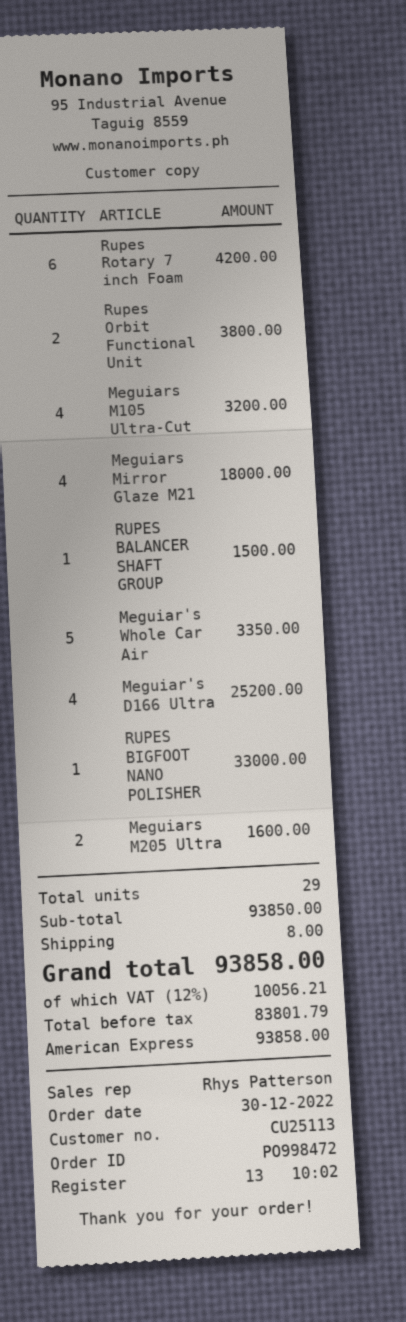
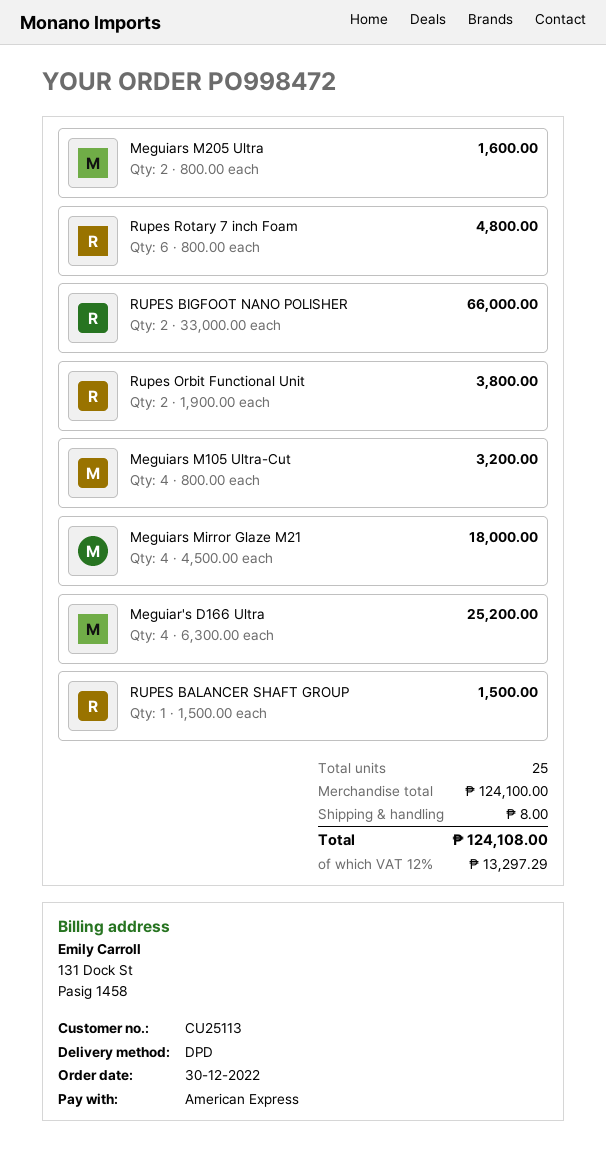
Rupes Rotary 7 inch Foam: 6 for 4200.00 -> 6 for 4800.00
Meguiar's Whole Car Air: 5 for 3350.00 -> none
RUPES BIGFOOT NANO POLISHER: 1 for 33000.00 -> 2 for 66000.00
total quantity: 29 -> 25
subtotal: 93850.00 -> 124100.00
tax: 12% = 10056.21 -> 12% = 13297.29
total: 93858.00 -> 124108.00

